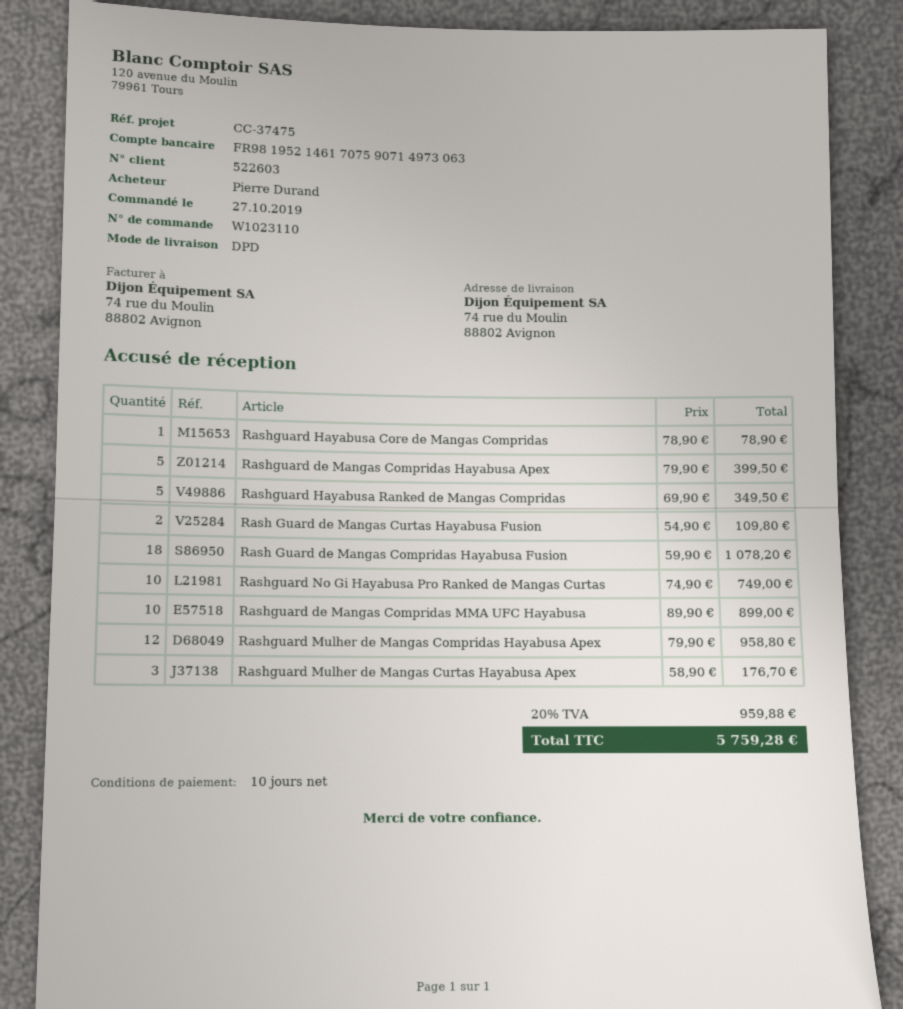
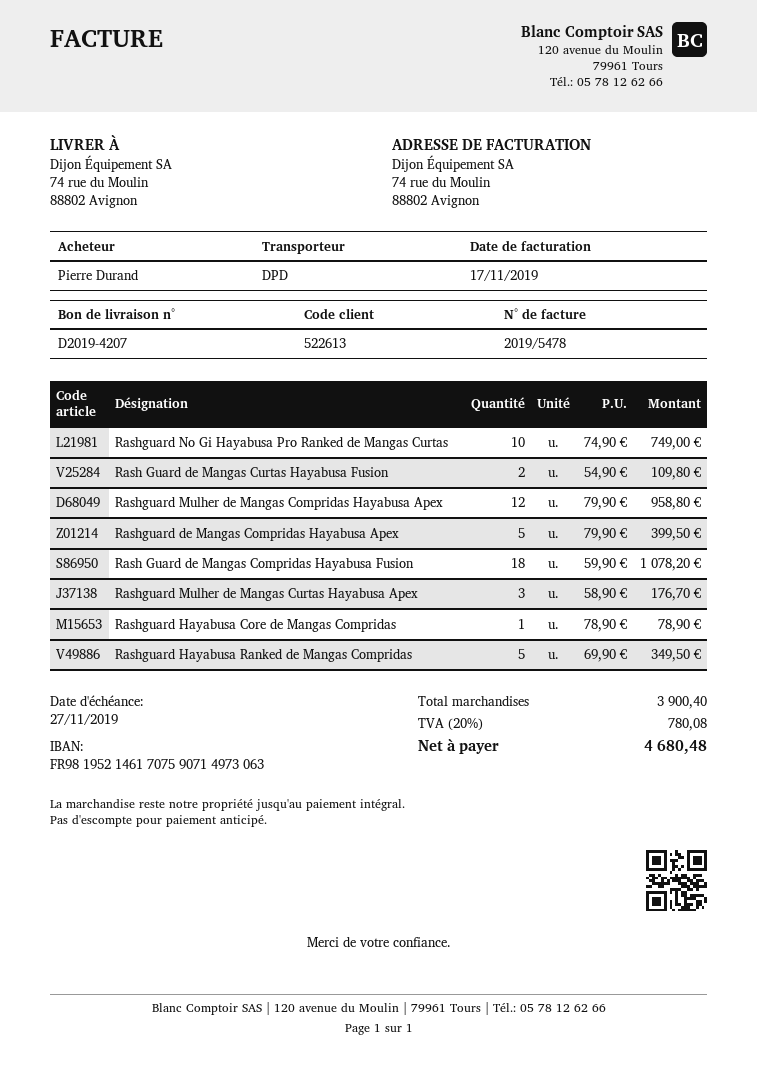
customer number: 522603 -> 522613
Rashguard de Mangas Compridas MMA UFC Hayabusa: 10 x 89.90 = 899.00 -> none
tax: 20% = 959.88 -> 20% = 780.08
total: 5759.28 -> 4680.48

